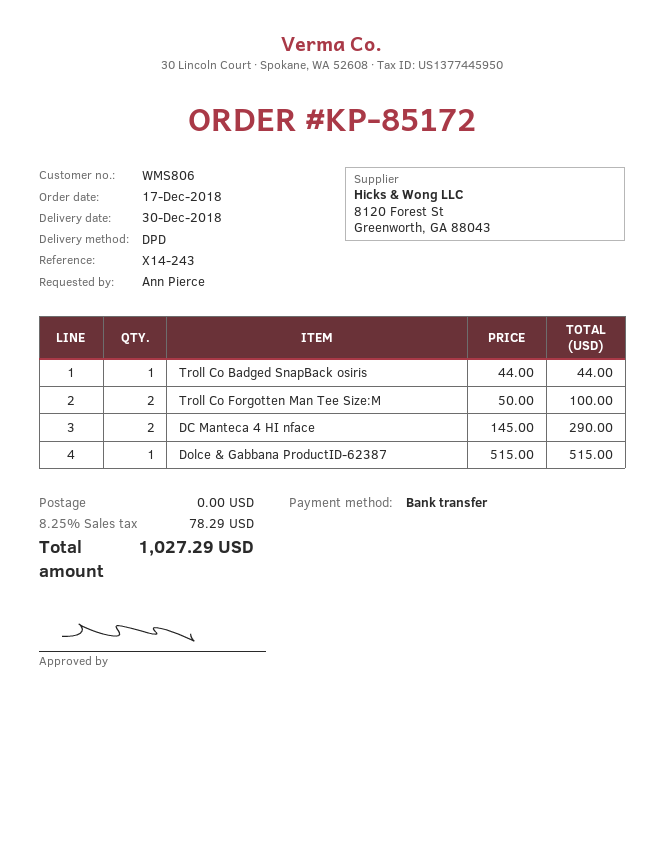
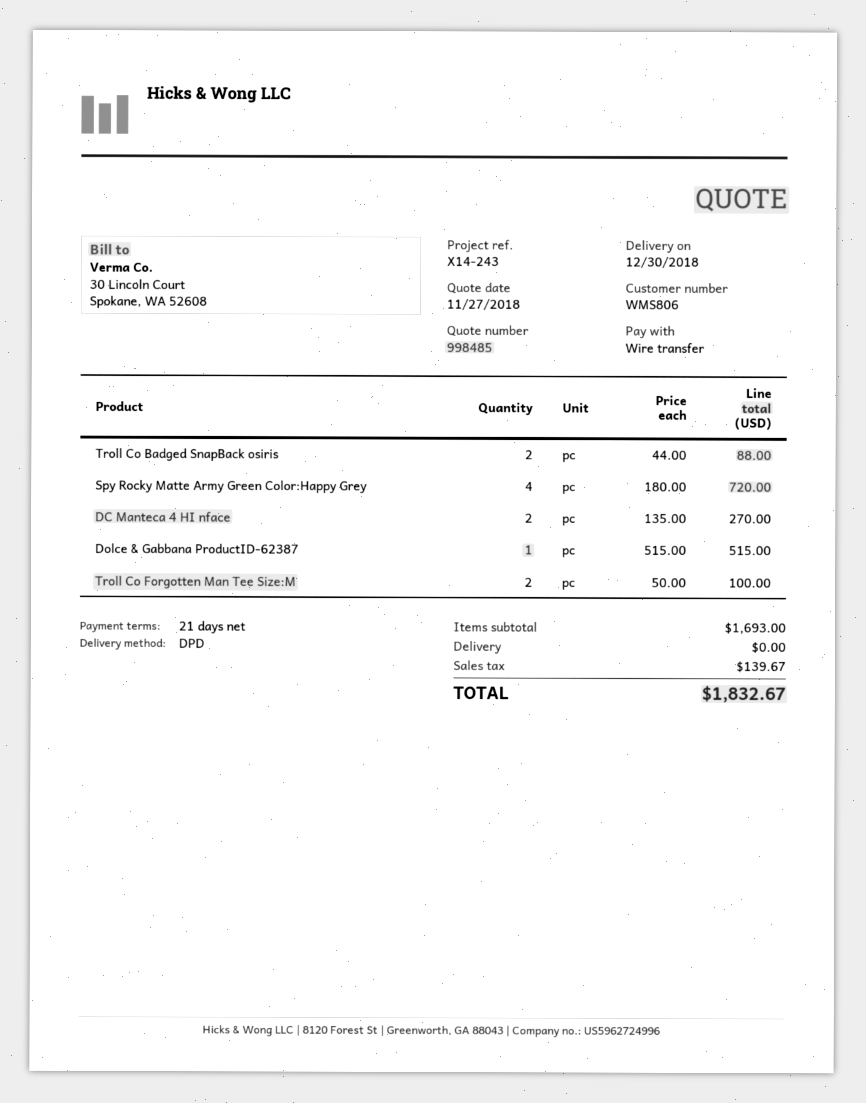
Troll Co Badged SnapBack osiris: 1 x 44.00 = 44.00 -> 2 x 44.00 = 88.00
DC Manteca 4 HI nface: 2 x 145.00 = 290.00 -> 2 x 135.00 = 270.00
Spy Rocky Matte Army Green Color:Happy Grey: none -> 4 x 180.00 = 720.00
tax: 78.29 -> 139.67
total: 1027.29 -> 1832.67

